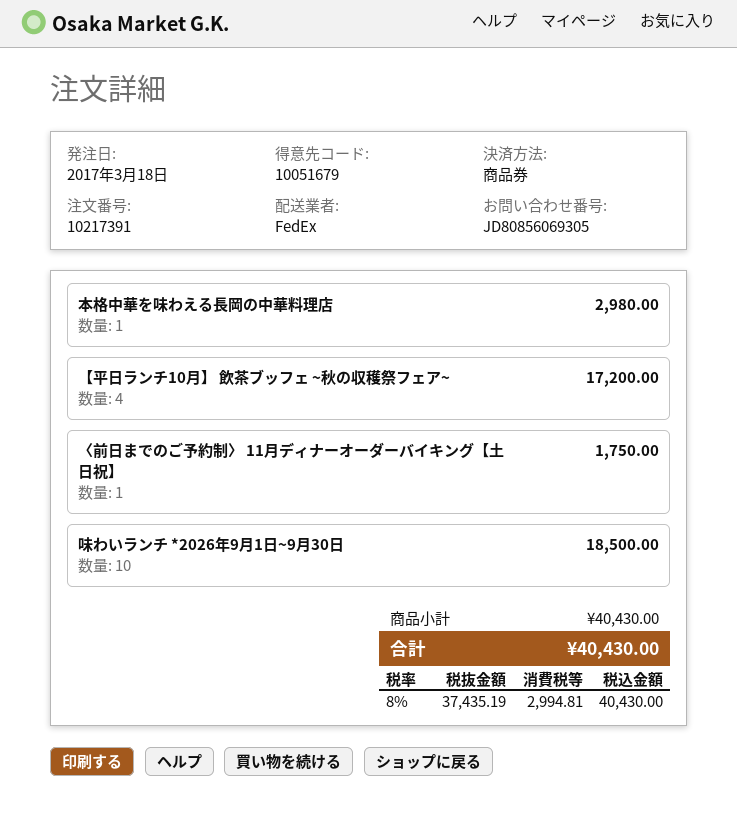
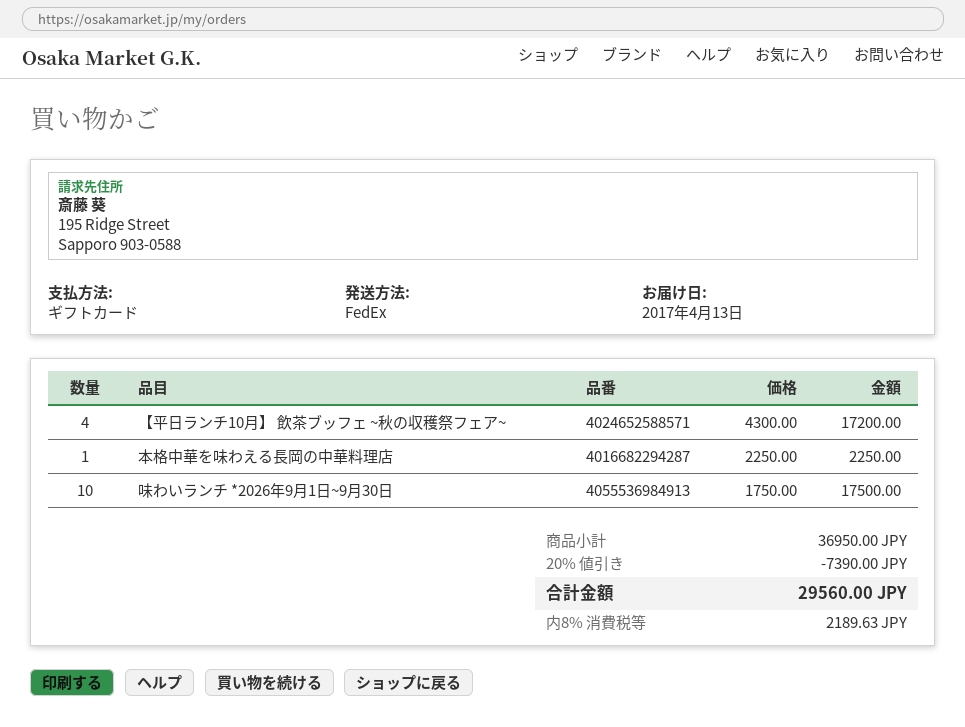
本格中華を味わえる長岡の中華料理店: 1 for 2980.00 -> 1 for 2250.00
〈前日までのご予約制〉 11月ディナーオーダーバイキング【土日祝】: 1 for 1750.00 -> none
味わいランチ *2026年9月1日~9月30日: 10 for 18500.00 -> 10 for 17500.00
subtotal: 40430.00 -> 36950.00
discount: none -> 20% = 7390.00
tax: 8% = 2994.81 -> 8% = 2189.63
total: 40430.00 -> 29560.00

